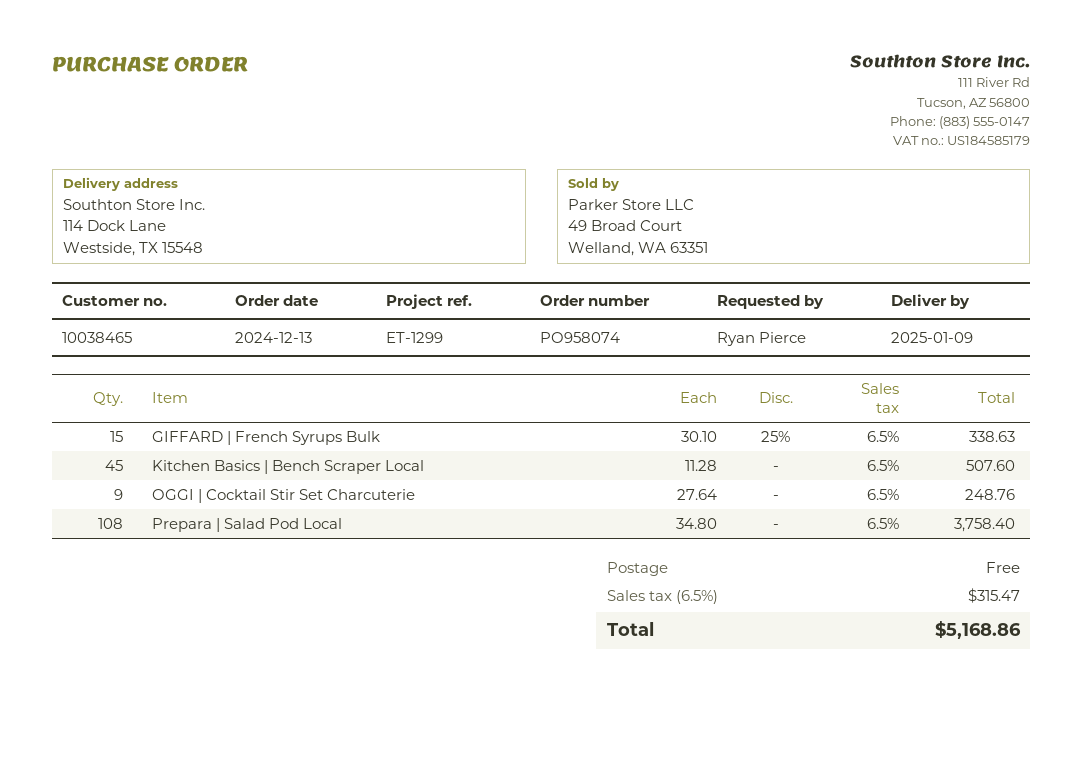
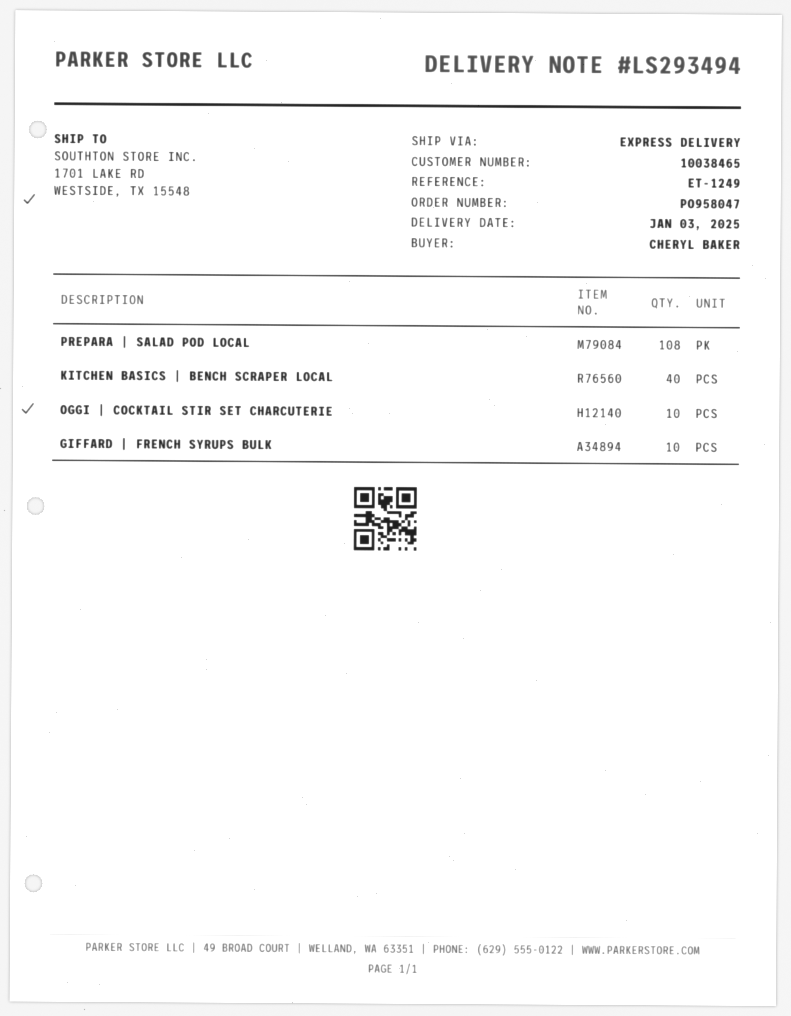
order number: PO958074 -> PO958047
delivery date: 2025-01-09 -> 2025-01-03
reference: ET-1299 -> ET-1249
ordered by: Ryan Pierce -> CHERYL BAKER
ship to: 114 Dock Lane, Westside, TX 15548 -> 1701 LAKE RD, WESTSIDE, TX 15548
GIFFARD | French Syrups Bulk: 15 -> 10
Kitchen Basics | Bench Scraper Local: 45 -> 40
OGGI | Cocktail Stir Set Charcuterie: 9 -> 10

